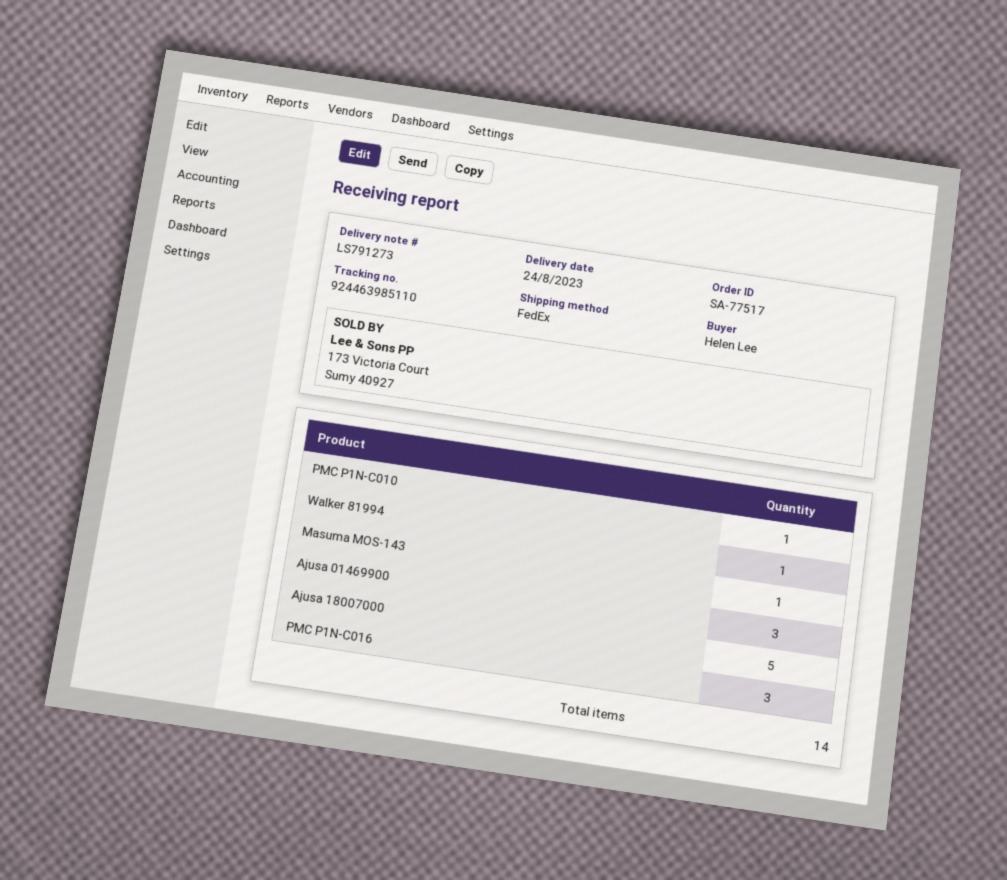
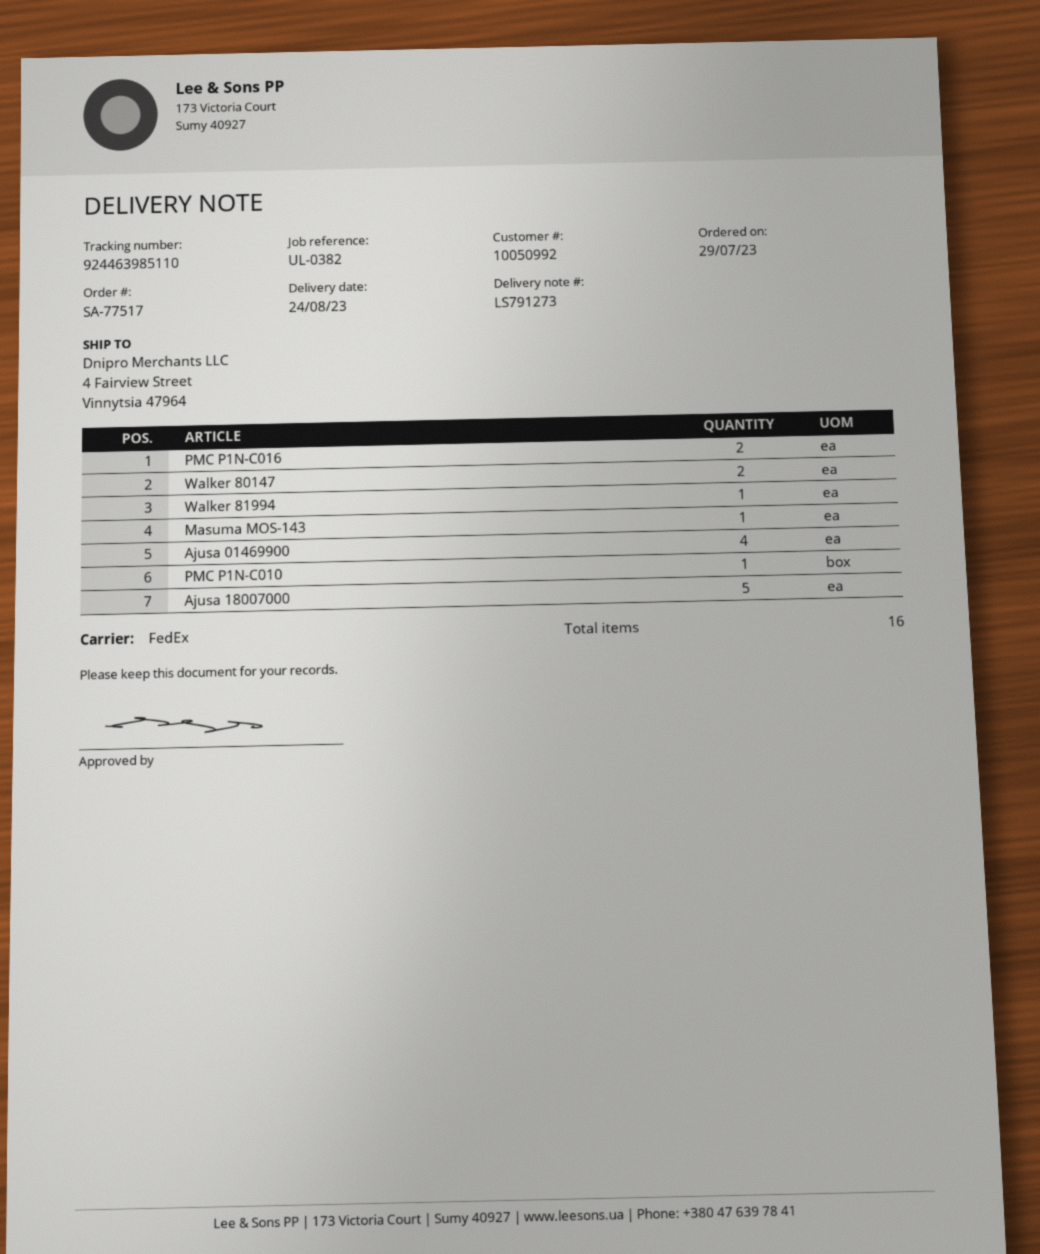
Ajusa 01469900: 3 -> 4
PMC P1N-C016: 3 -> 2
Walker 80147: none -> 2
total quantity: 14 -> 16

